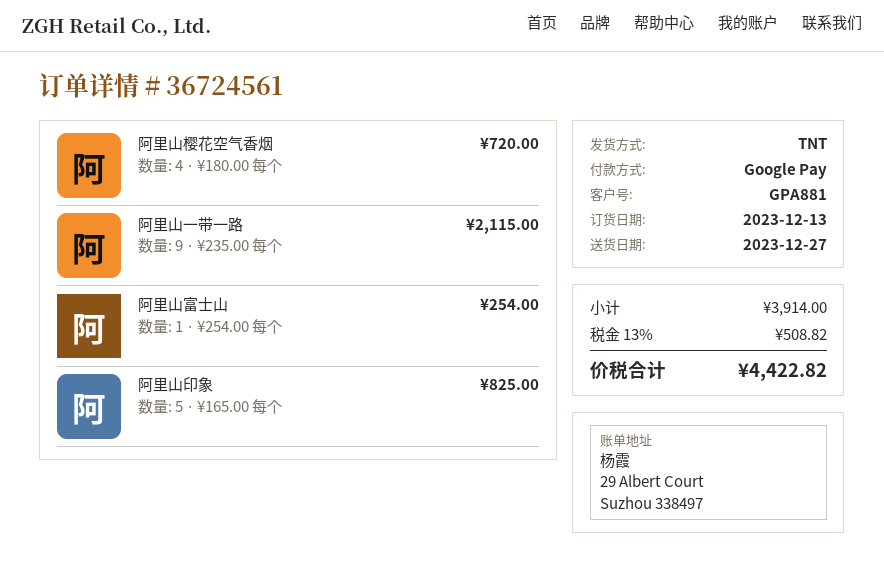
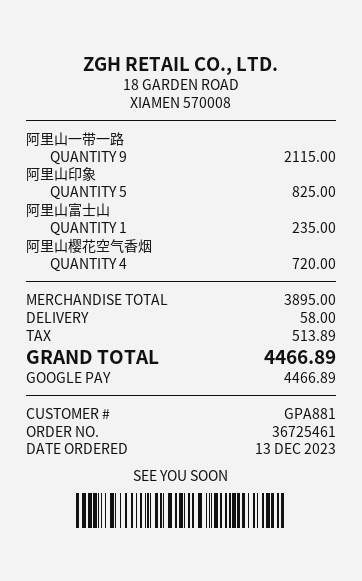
order number: 36724561 -> 36725461
阿里山富士山: 1 for 254.00 -> 1 for 235.00
subtotal: 3914.00 -> 3895.00
shipping: none -> 58.00
tax: 508.82 -> 513.89
total: 4422.82 -> 4466.89

